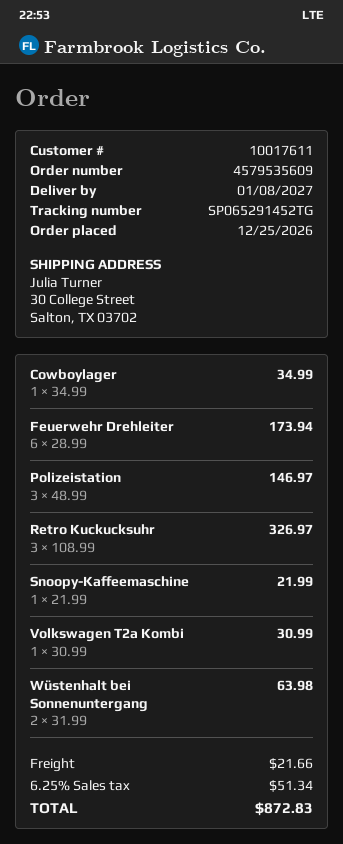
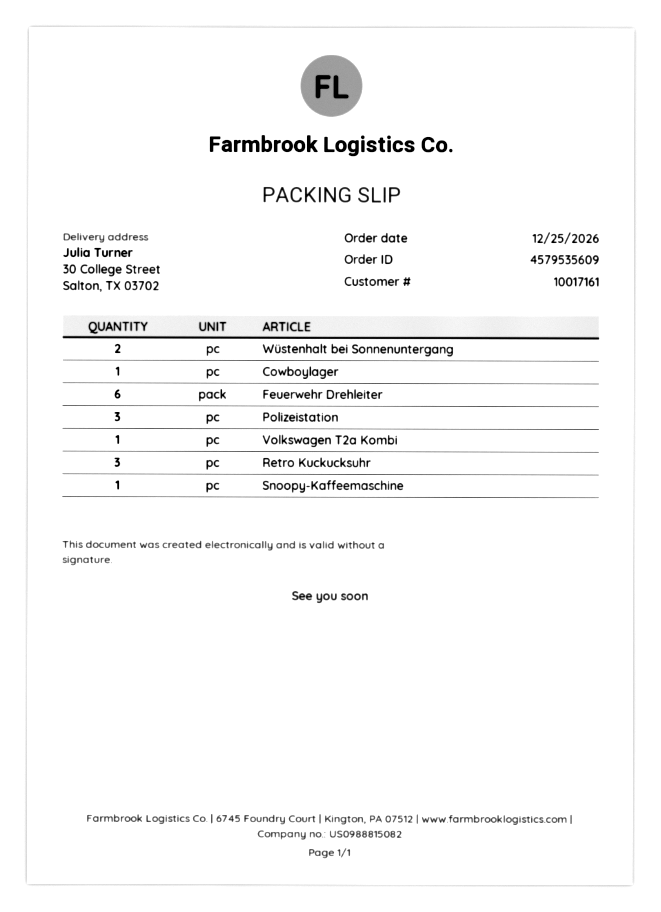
customer number: 10017611 -> 10017161

